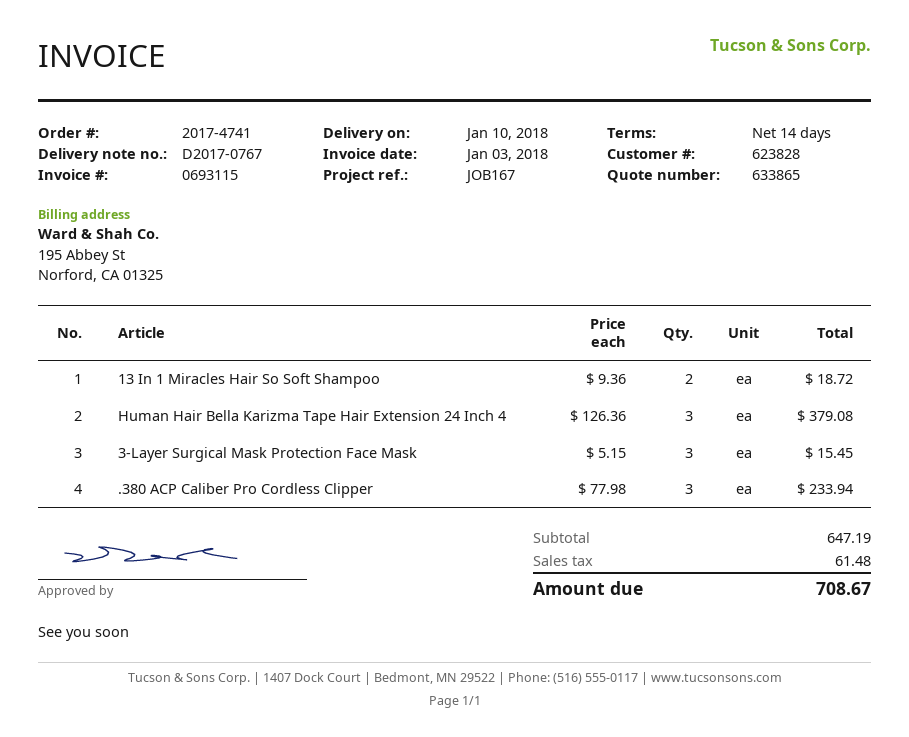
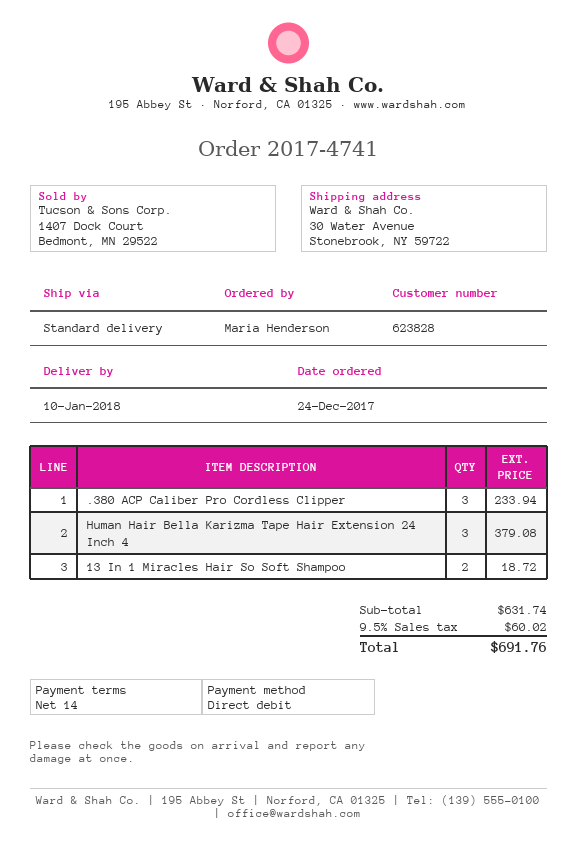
3-Layer Surgical Mask Protection Face Mask: 3 for 15.45 -> none
subtotal: 647.19 -> 631.74
tax: 61.48 -> 60.02
total: 708.67 -> 691.76

